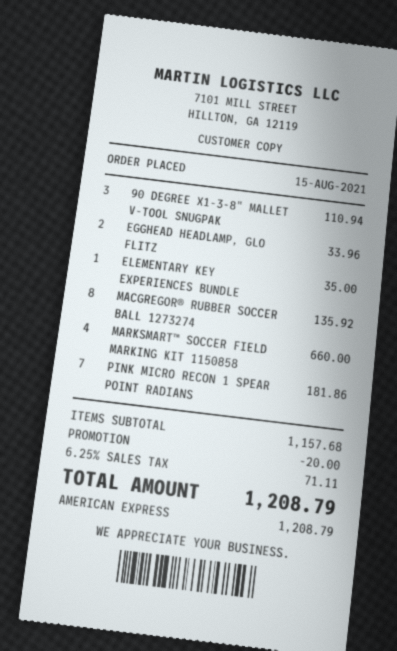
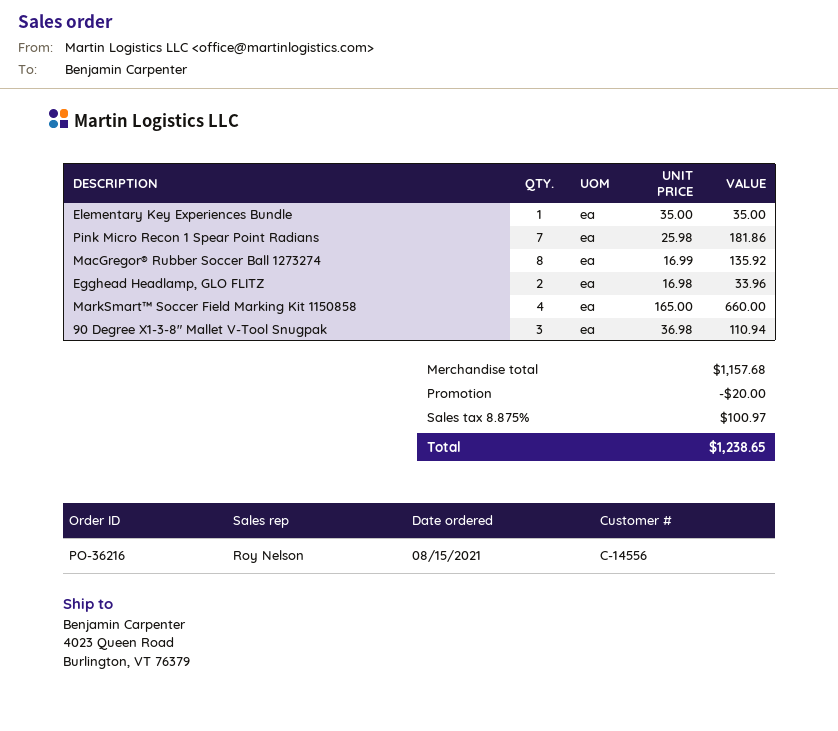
tax: 6.25% = 71.11 -> 8.875% = 100.97
total: 1208.79 -> 1238.65

